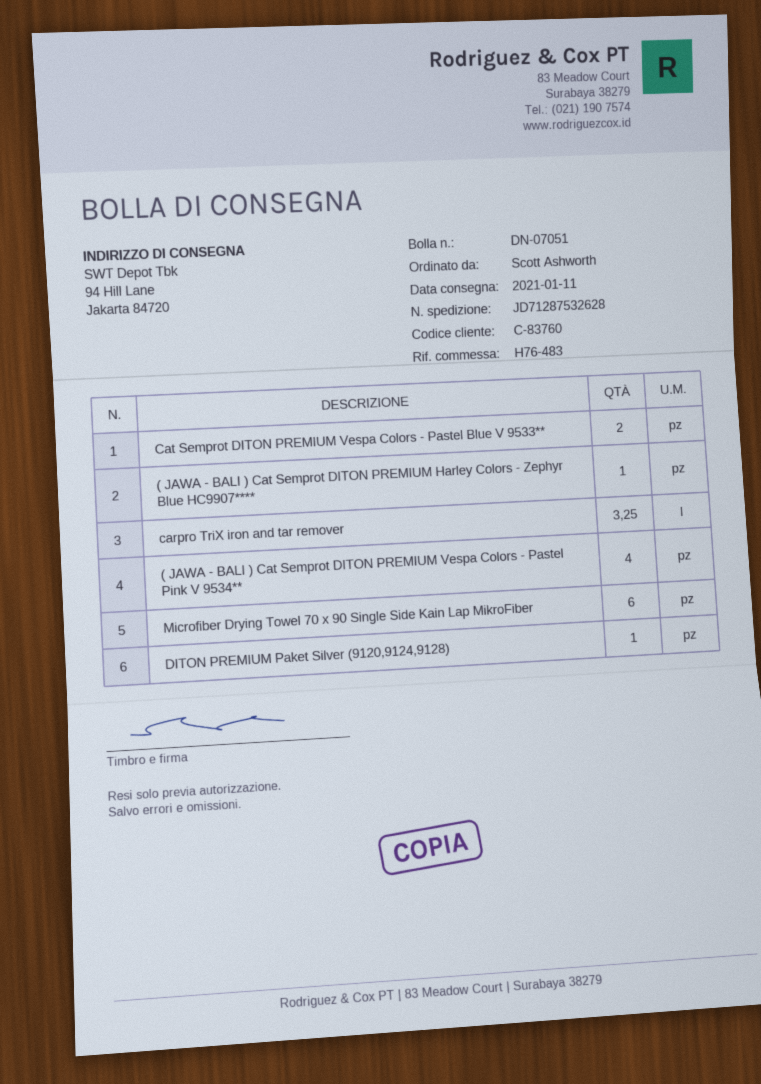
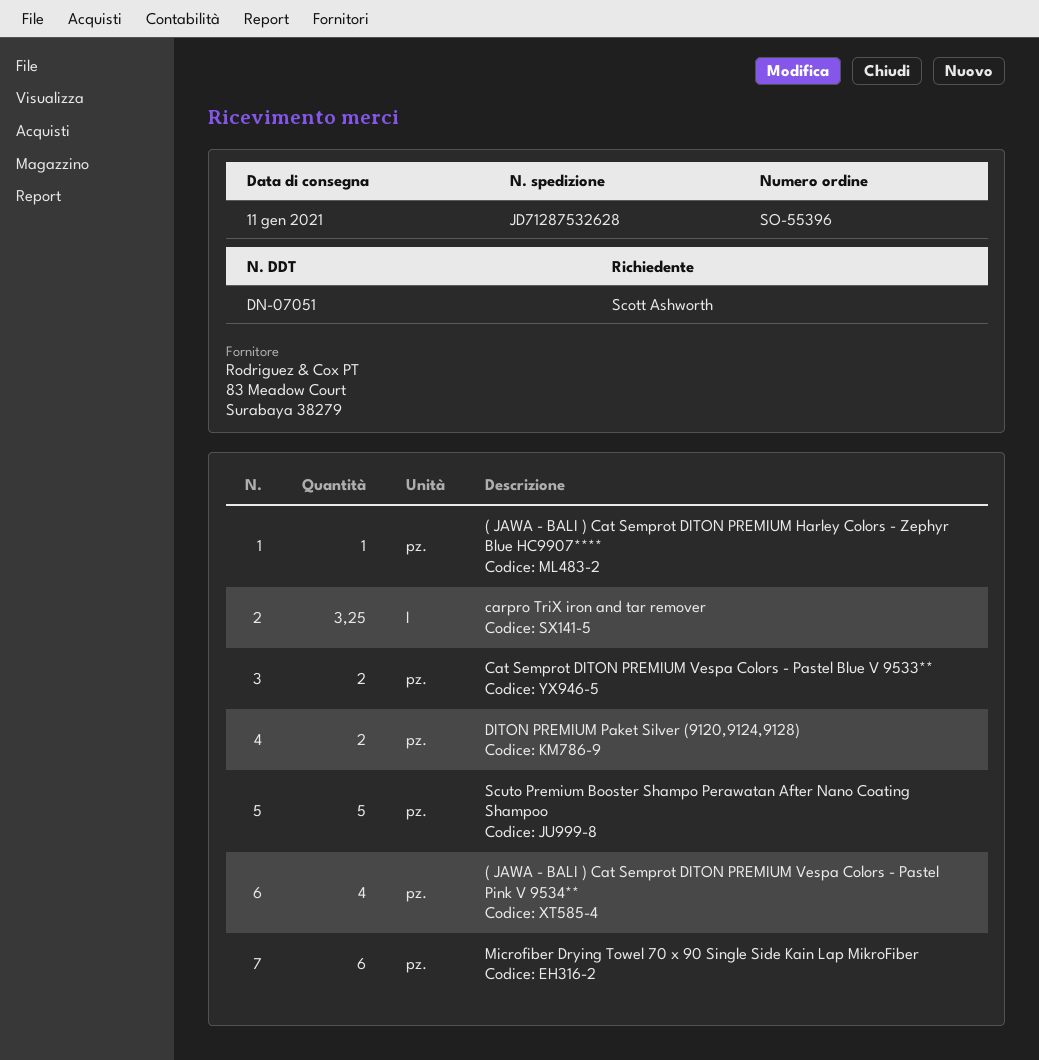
DITON PREMIUM Paket Silver (9120,9124,9128): 1 -> 2
Scuto Premium Booster Shampo Perawatan After Nano Coating Shampoo: none -> 5

